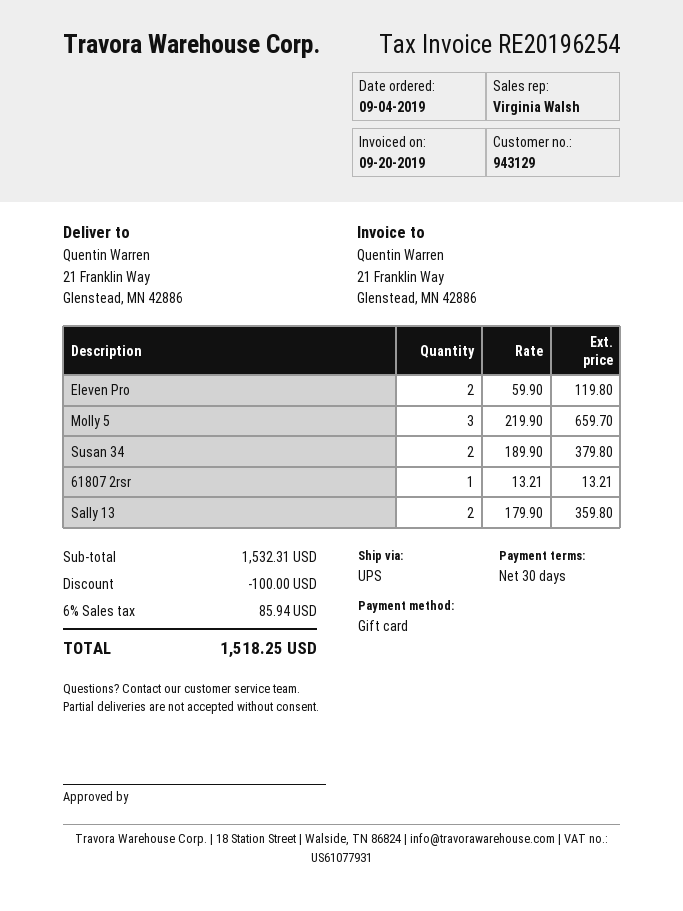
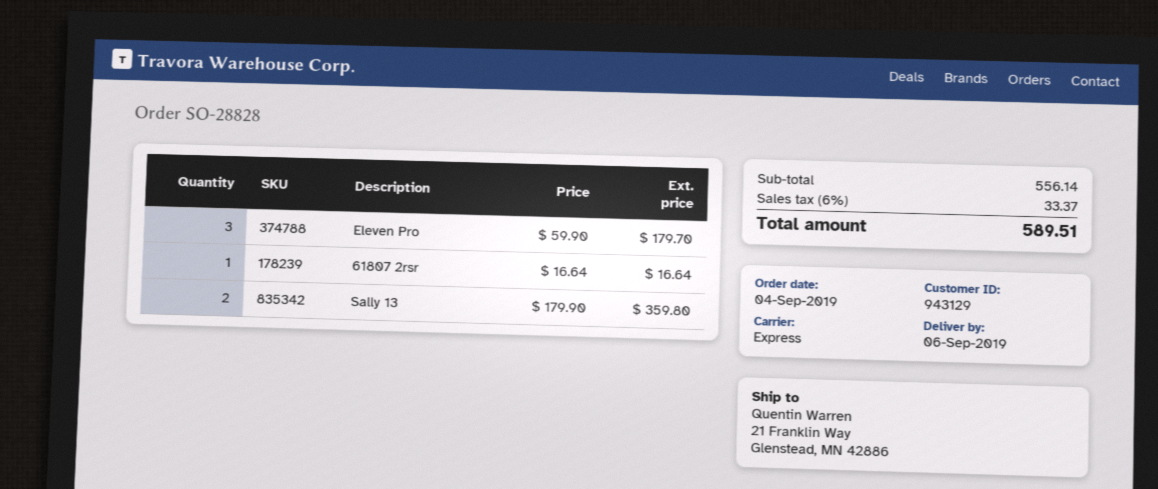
shipping method: UPS -> express
Eleven Pro: 2 x 59.90 = 119.80 -> 3 x 59.90 = 179.70
Molly 5: 3 x 219.90 = 659.70 -> none
Susan 34: 2 x 189.90 = 379.80 -> none
61807 2rsr: 1 x 13.21 = 13.21 -> 1 x 16.64 = 16.64
subtotal: 1532.31 -> 556.14
discount: 100.00 -> none
tax: 6% = 85.94 -> 6% = 33.37
total: 1518.25 -> 589.51

